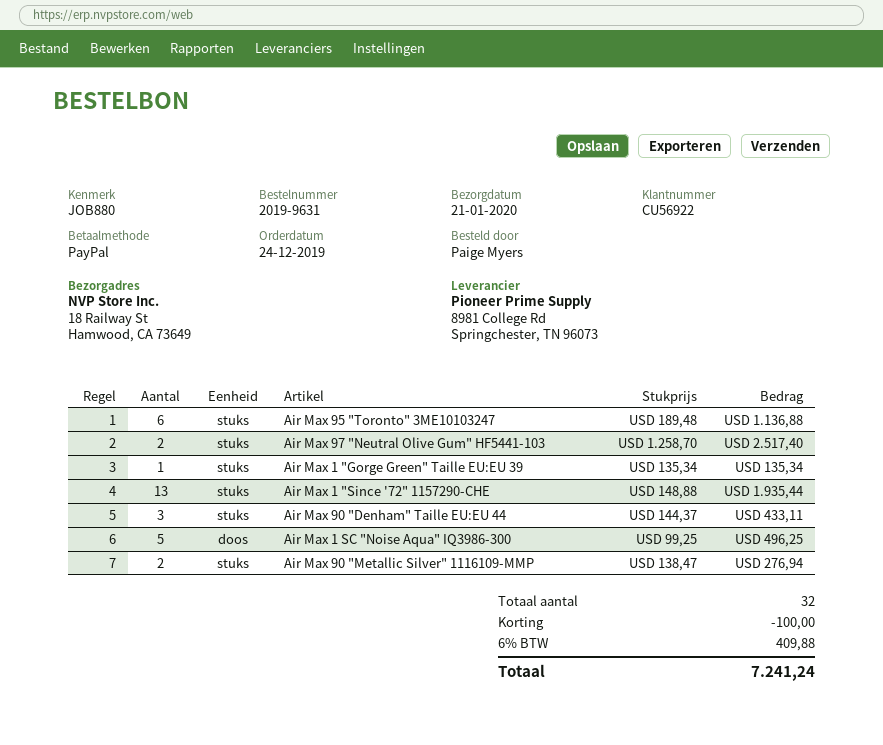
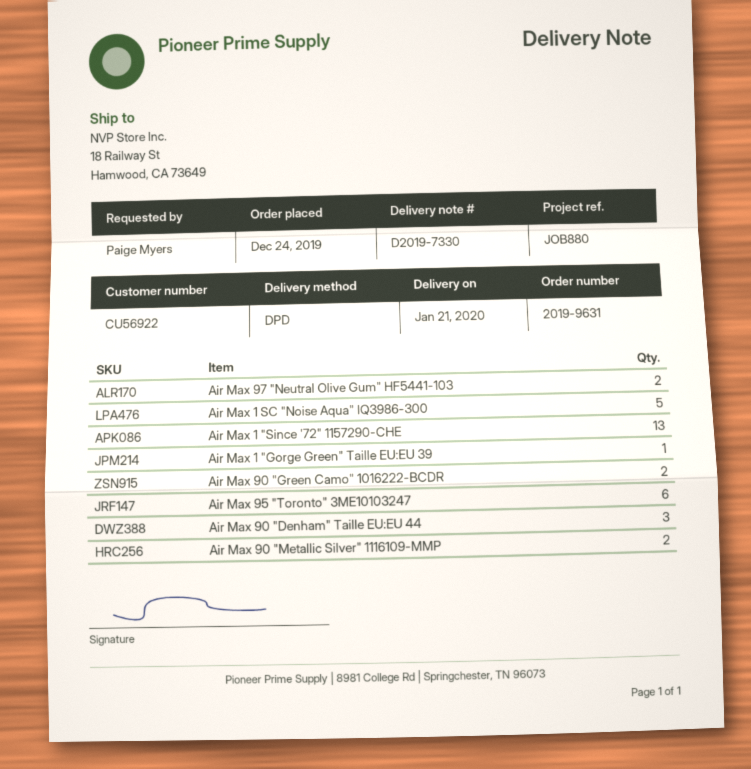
Air Max 90 "Green Camo" 1016222-BCDR: none -> 2

